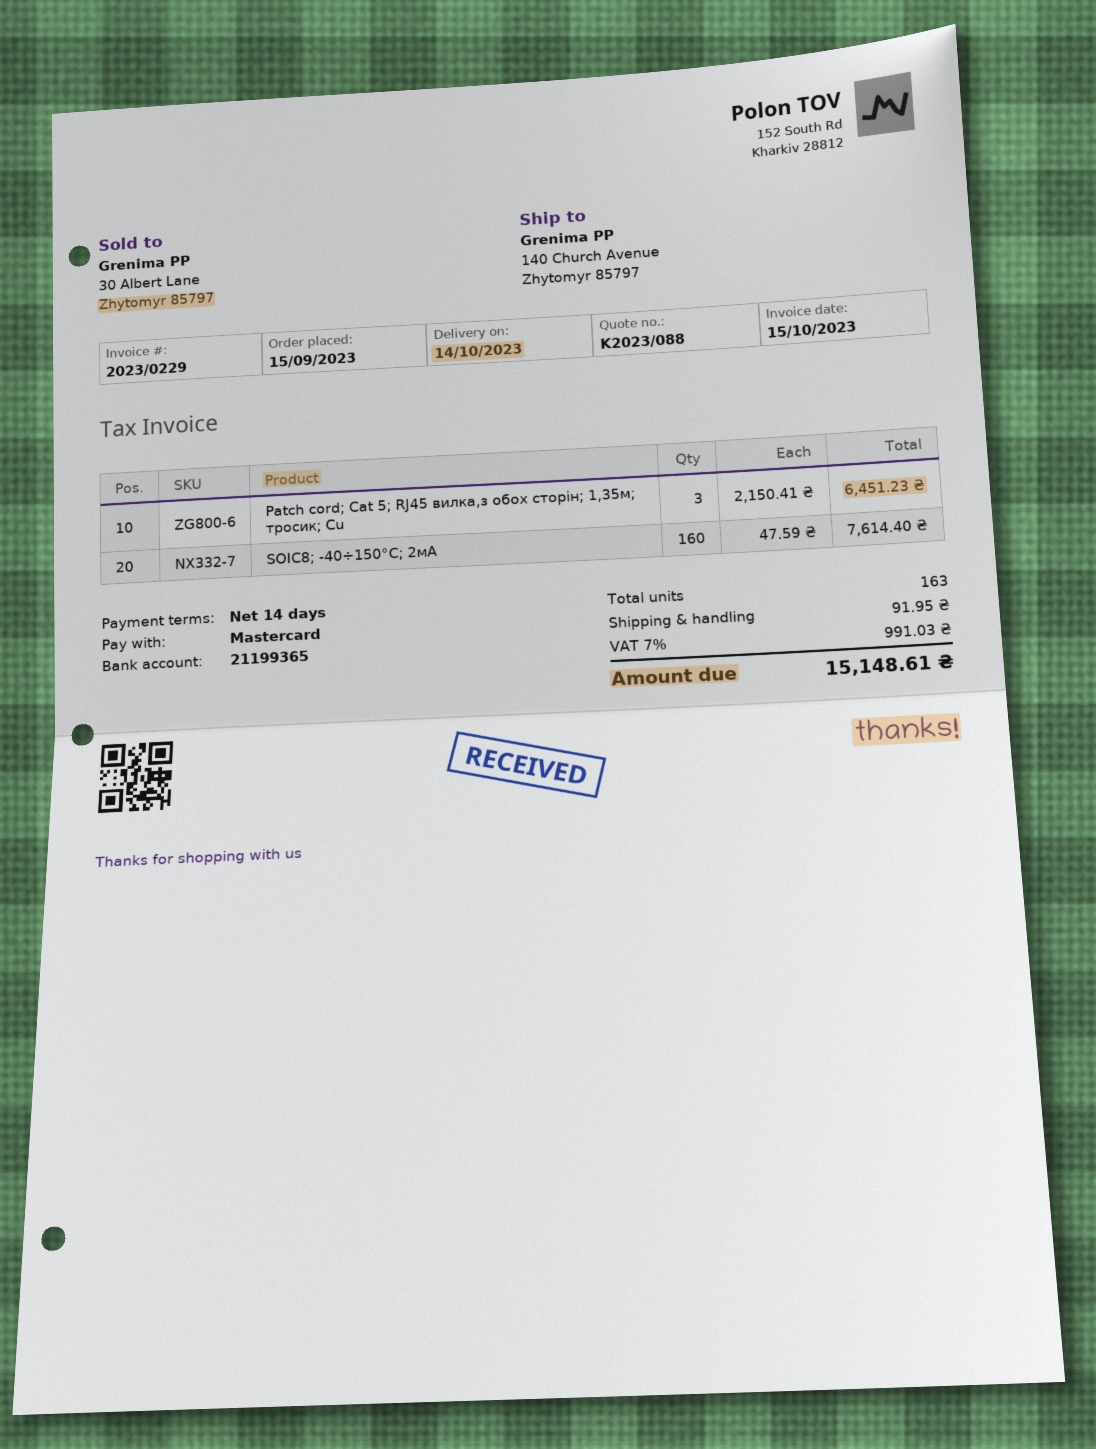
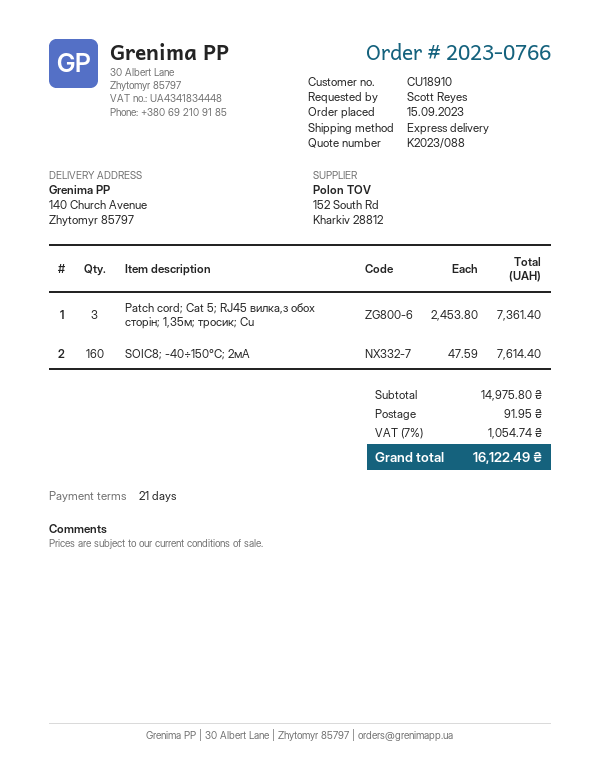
payment terms: 14 days -> 21 days
Patch cord; Cat 5; RJ45 вилка,з обох сторін; 1,35м; тросик; Cu: 3 x 2150.41 = 6451.23 -> 3 x 2453.80 = 7361.40
tax: 7% = 991.03 -> 7% = 1054.74
total: 15148.61 -> 16122.49

